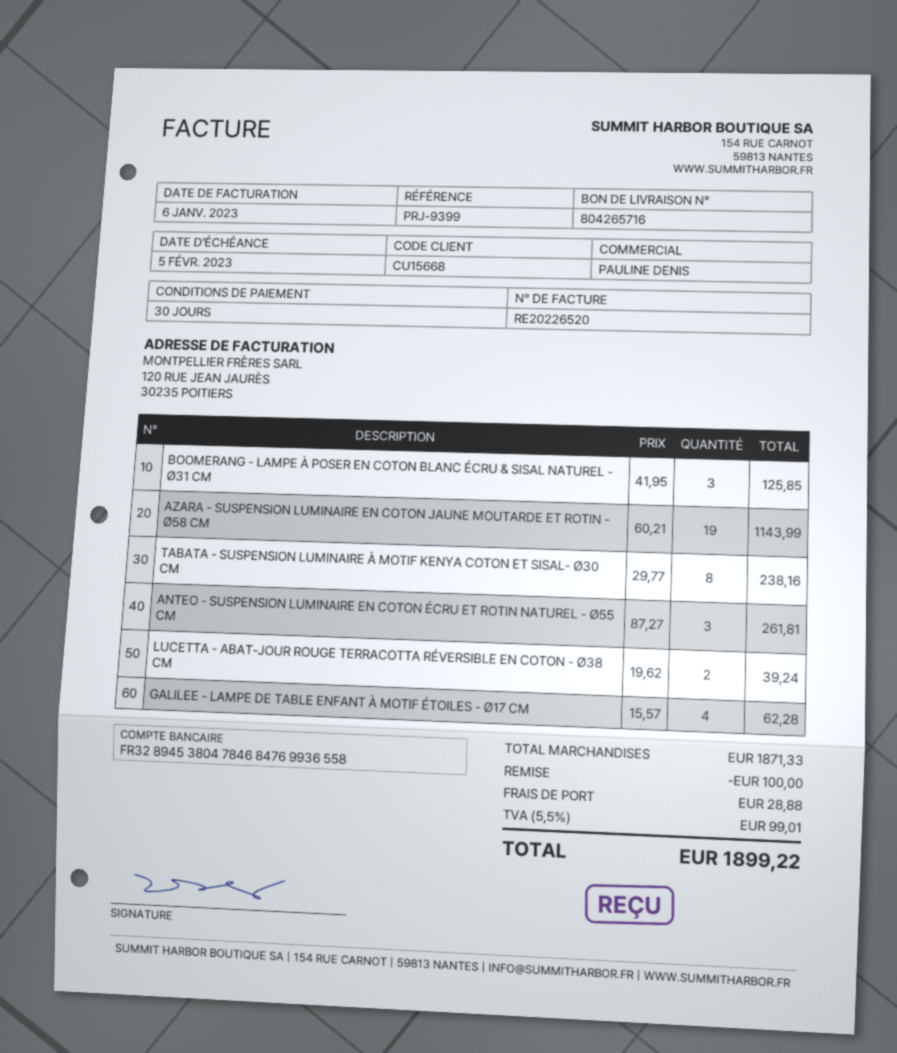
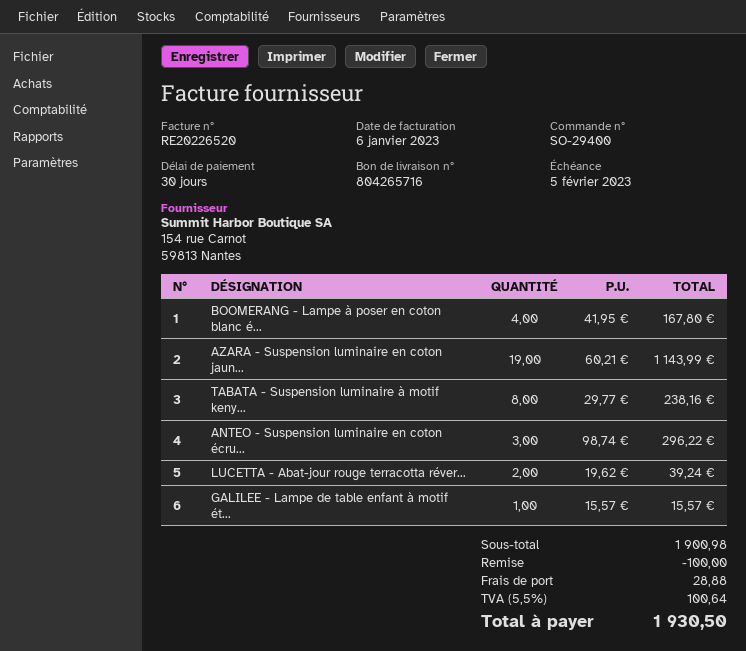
BOOMERANG - LAMPE À POSER EN COTON BLANC ÉCRU & SISAL NATUREL - Ø31 CM: 3 x 41.95 = 125.85 -> 4 x 41.95 = 167.80
ANTEO - SUSPENSION LUMINAIRE EN COTON ÉCRU ET ROTIN NATUREL - Ø55 CM: 3 x 87.27 = 261.81 -> 3 x 98.74 = 296.22
GALILEE - LAMPE DE TABLE ENFANT À MOTIF ÉTOILES - Ø17 CM: 4 x 15.57 = 62.28 -> 1 x 15.57 = 15.57
subtotal: 1871.33 -> 1900.98
tax: 5.5% = 99.01 -> 5.5% = 100.64
total: 1899.22 -> 1930.50

